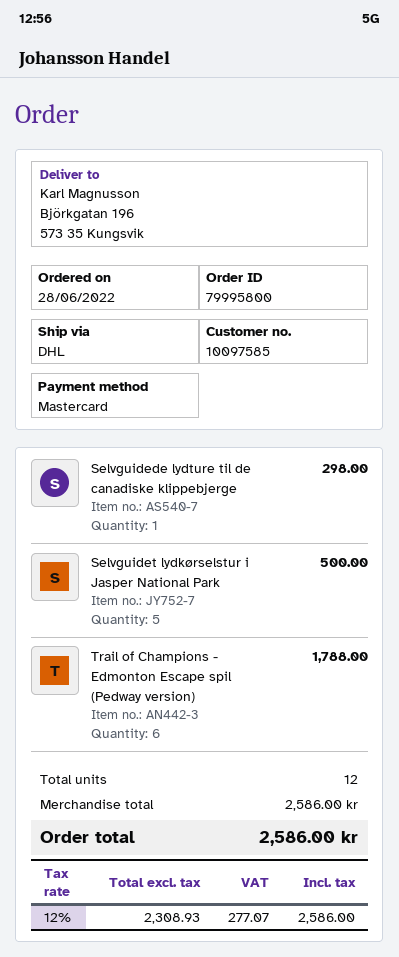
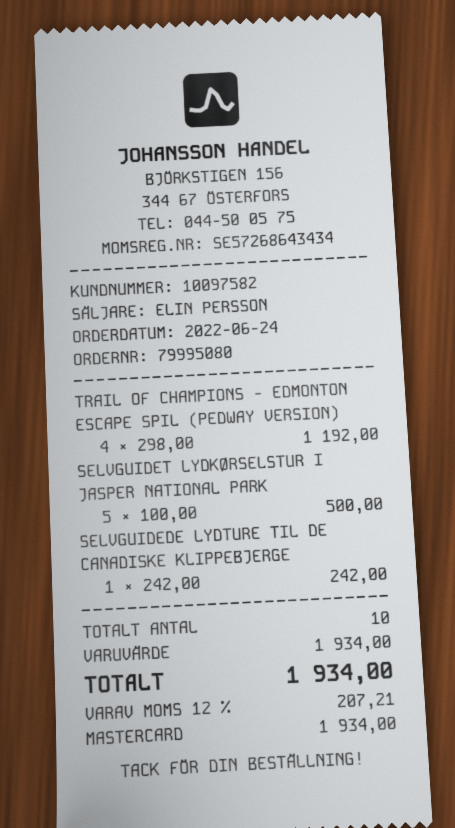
order number: 79995800 -> 79995080
order date: 2022-06-28 -> 2022-06-24
customer number: 10097585 -> 10097582
Selvguidede lydture til de canadiske klippebjerge: 1 for 298.00 -> 1 for 242.00
Trail of Champions - Edmonton Escape spil (Pedway version): 6 for 1788.00 -> 4 for 1192.00
total quantity: 12 -> 10
subtotal: 2586.00 -> 1934.00
tax: 12% = 277.07 -> 12% = 207.21
total: 2586.00 -> 1934.00

